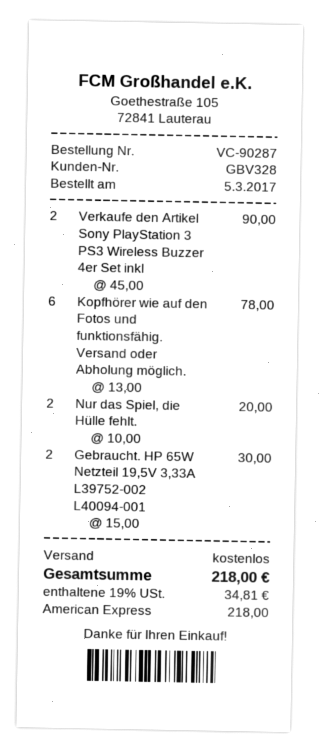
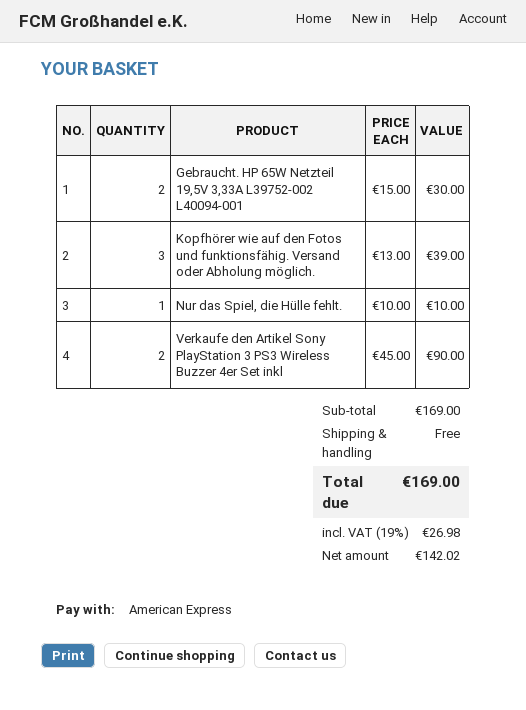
Kopfhörer wie auf den Fotos und funktionsfähig. Versand oder Abholung möglich.: 6 x 13.00 = 78.00 -> 3 x 13.00 = 39.00
Nur das Spiel, die Hülle fehlt.: 2 x 10.00 = 20.00 -> 1 x 10.00 = 10.00
tax: 19% = 34.81 -> 19% = 26.98
total: 218.00 -> 169.00

